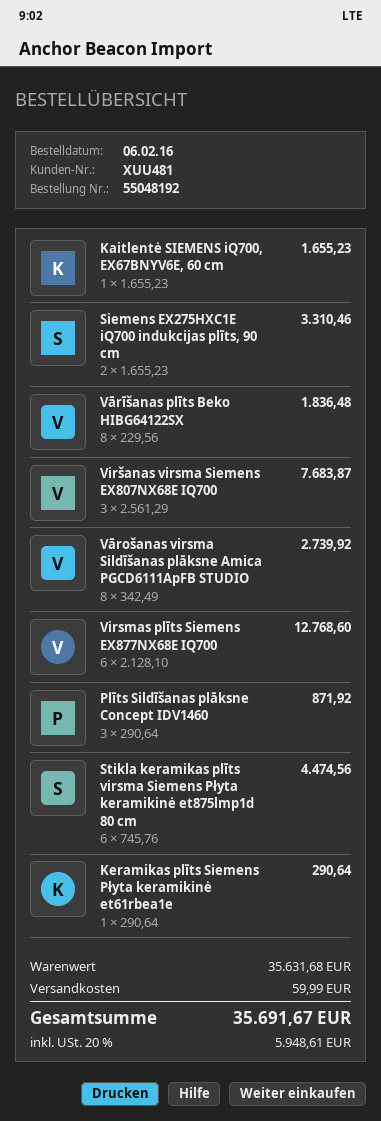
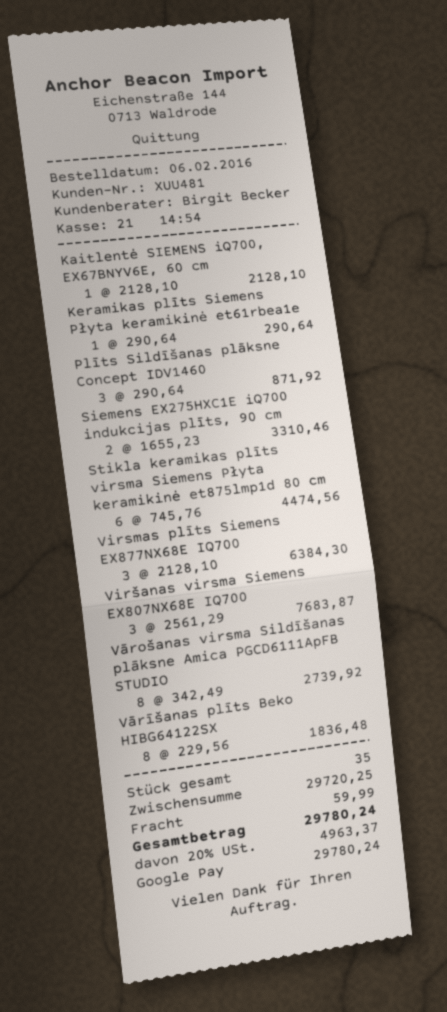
Kaitlentė SIEMENS iQ700, EX67BNYV6E, 60 cm: 1 x 1655.23 = 1655.23 -> 1 x 2128.10 = 2128.10
Virsmas plīts Siemens EX877NX68E IQ700: 6 x 2128.10 = 12768.60 -> 3 x 2128.10 = 6384.30
subtotal: 35631.68 -> 29720.25
tax: 20% = 5948.61 -> 20% = 4963.37
total: 35691.67 -> 29780.24

